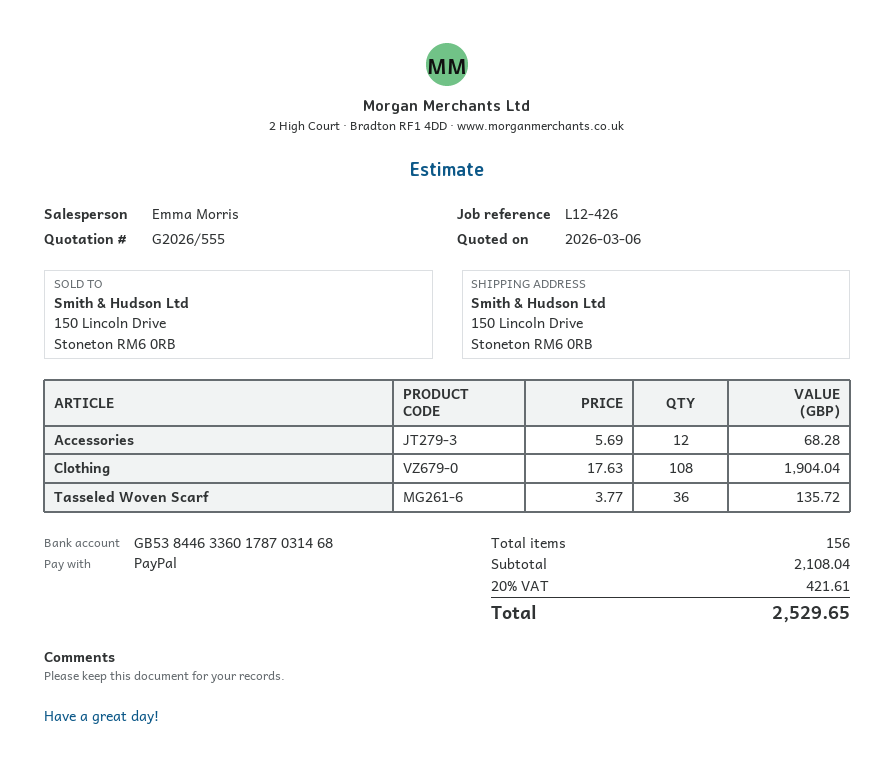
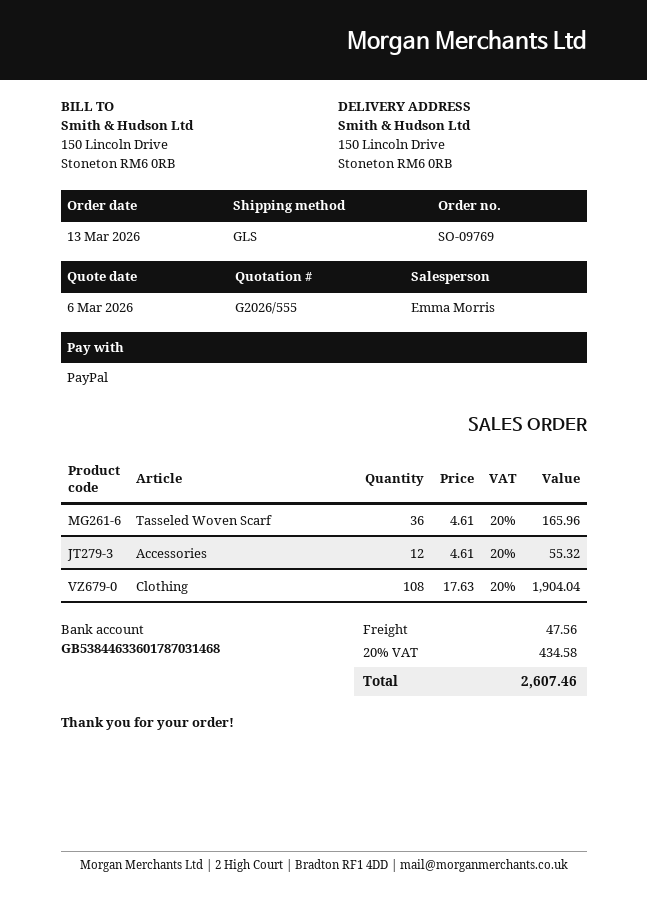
Accessories: 12 x 5.69 = 68.28 -> 12 x 4.61 = 55.32
Tasseled Woven Scarf: 36 x 3.77 = 135.72 -> 36 x 4.61 = 165.96
shipping: none -> 47.56
tax: 20% = 421.61 -> 20% = 434.58
total: 2529.65 -> 2607.46

